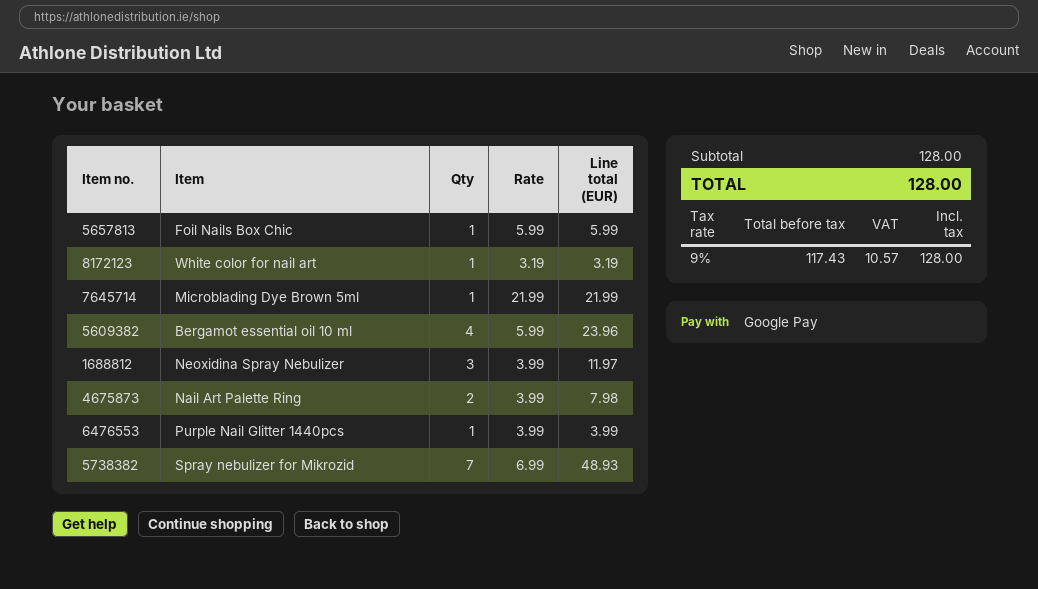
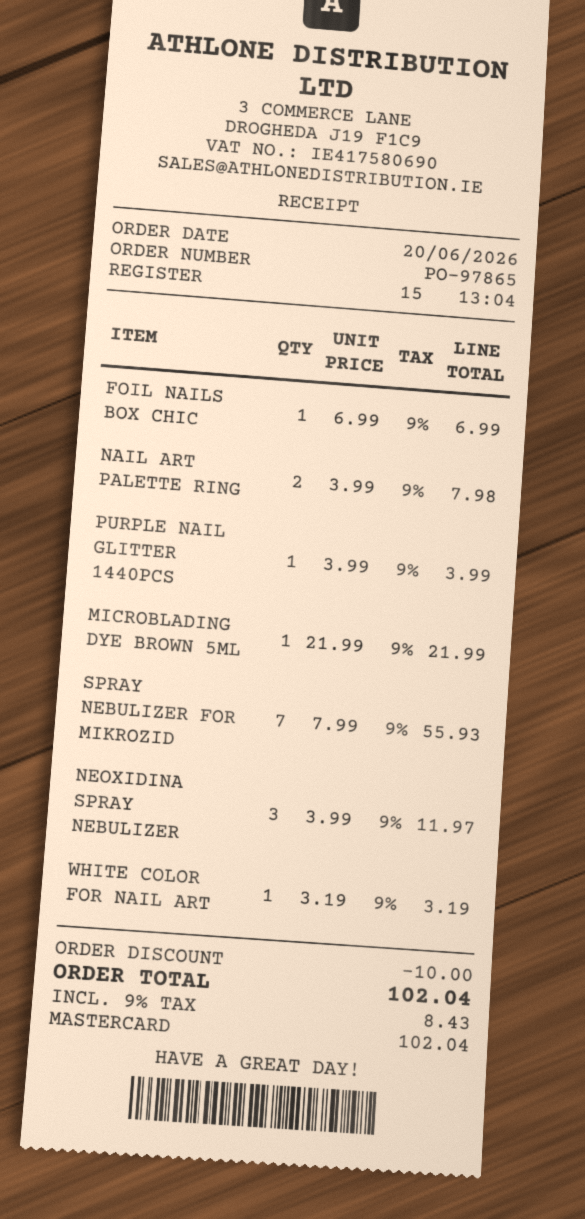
payment method: Google Pay -> Mastercard
Foil Nails Box Chic: 1 x 5.99 = 5.99 -> 1 x 6.99 = 6.99
Bergamot essential oil 10 ml: 4 x 5.99 = 23.96 -> none
Spray nebulizer for Mikrozid: 7 x 6.99 = 48.93 -> 7 x 7.99 = 55.93
discount: none -> 10.00
tax: 9% = 10.57 -> 9% = 8.43
total: 128.00 -> 102.04

